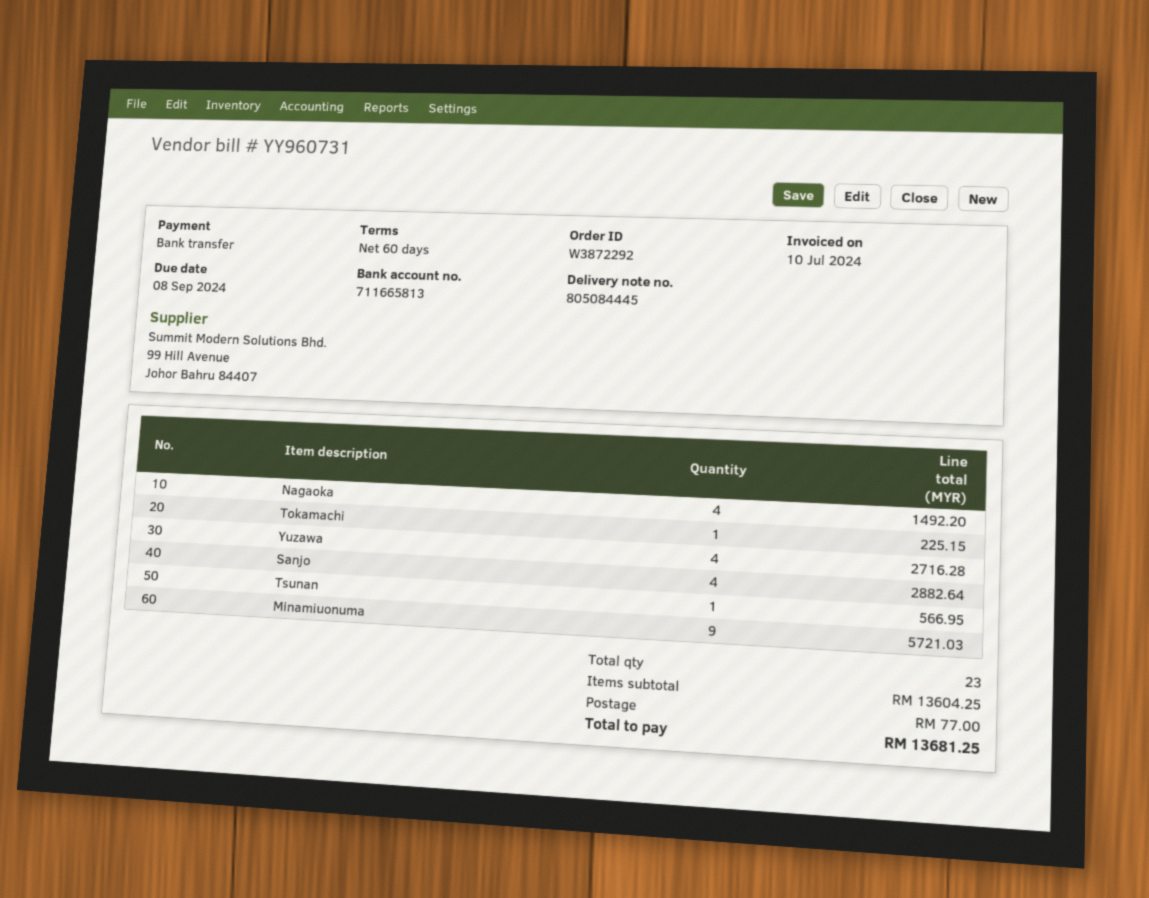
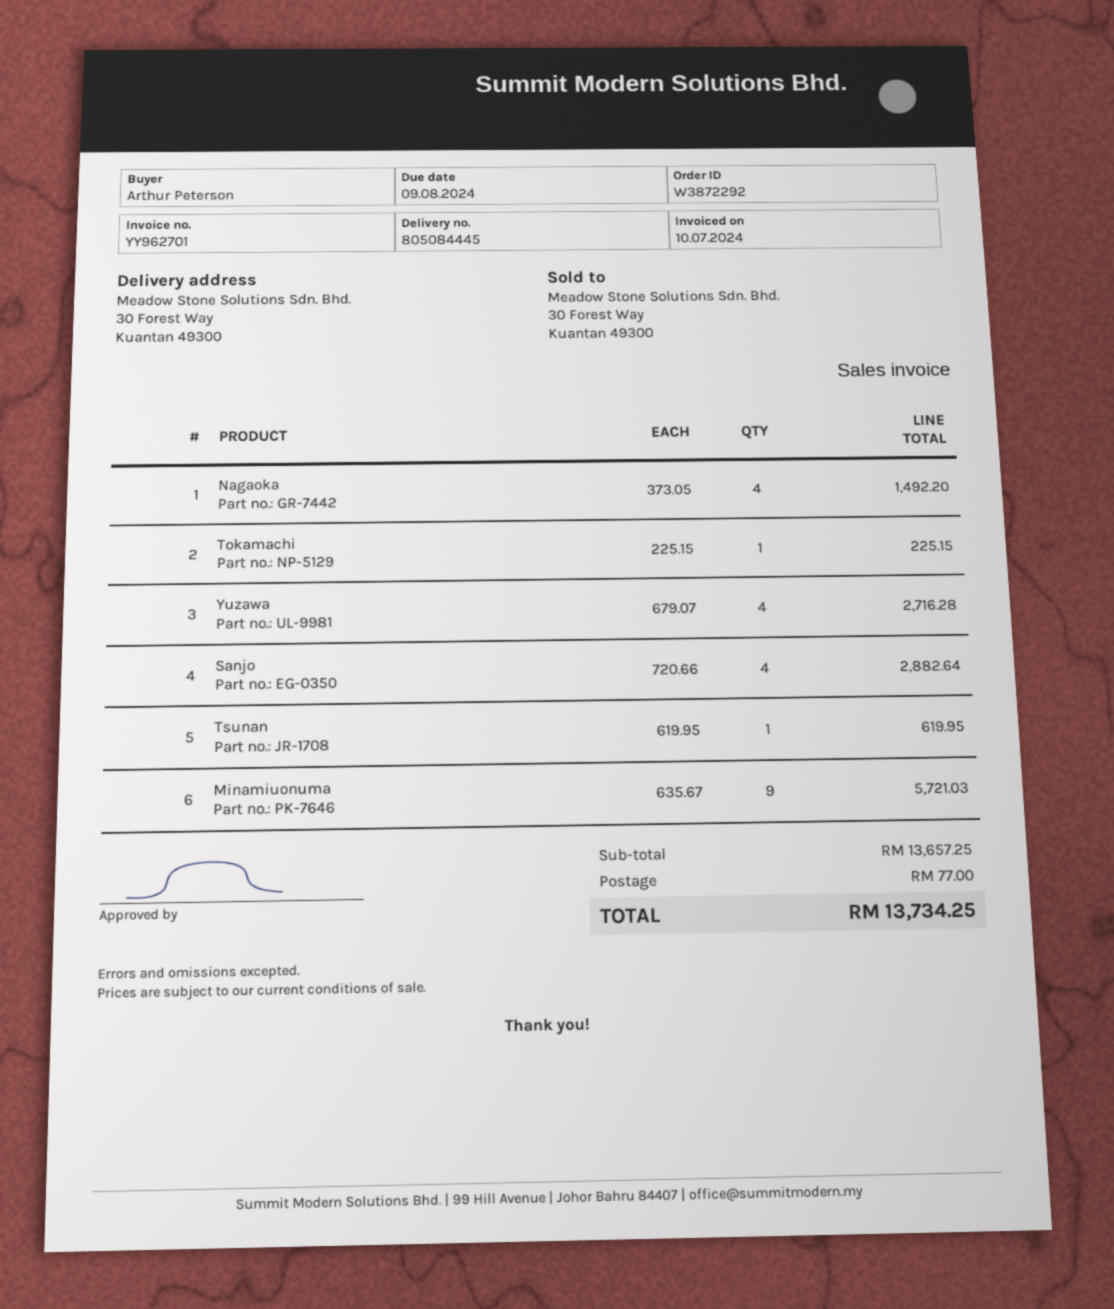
invoice number: YY960731 -> YY962701
due date: 2024-09-08 -> 2024-08-09
Tsunan: 1 for 566.95 -> 1 for 619.95
subtotal: 13604.25 -> 13657.25
total: 13681.25 -> 13734.25

